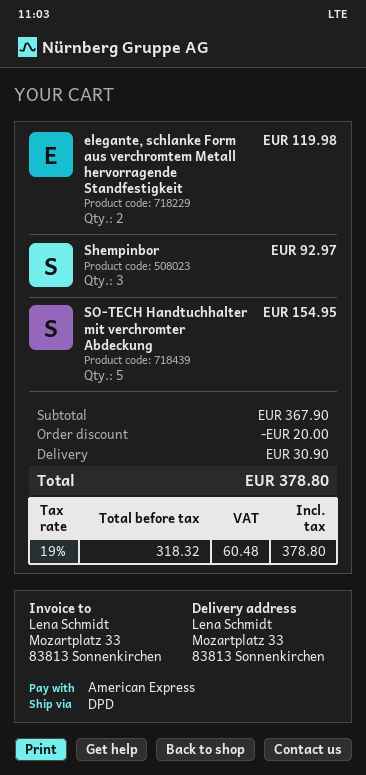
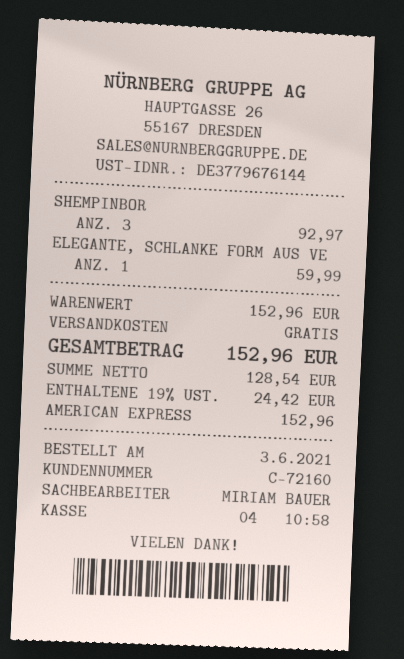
elegante, schlanke Form aus verchromtem Metall hervorragende Standfestigkeit: 2 for 119.98 -> 1 for 59.99
SO-TECH Handtuchhalter mit verchromter Abdeckung: 5 for 154.95 -> none
subtotal: 367.90 -> 152.96
discount: 20.00 -> none
shipping: 30.90 -> 0.00
net: 318.32 -> 128.54
tax: 19% = 60.48 -> 19% = 24.42
total: 378.80 -> 152.96

